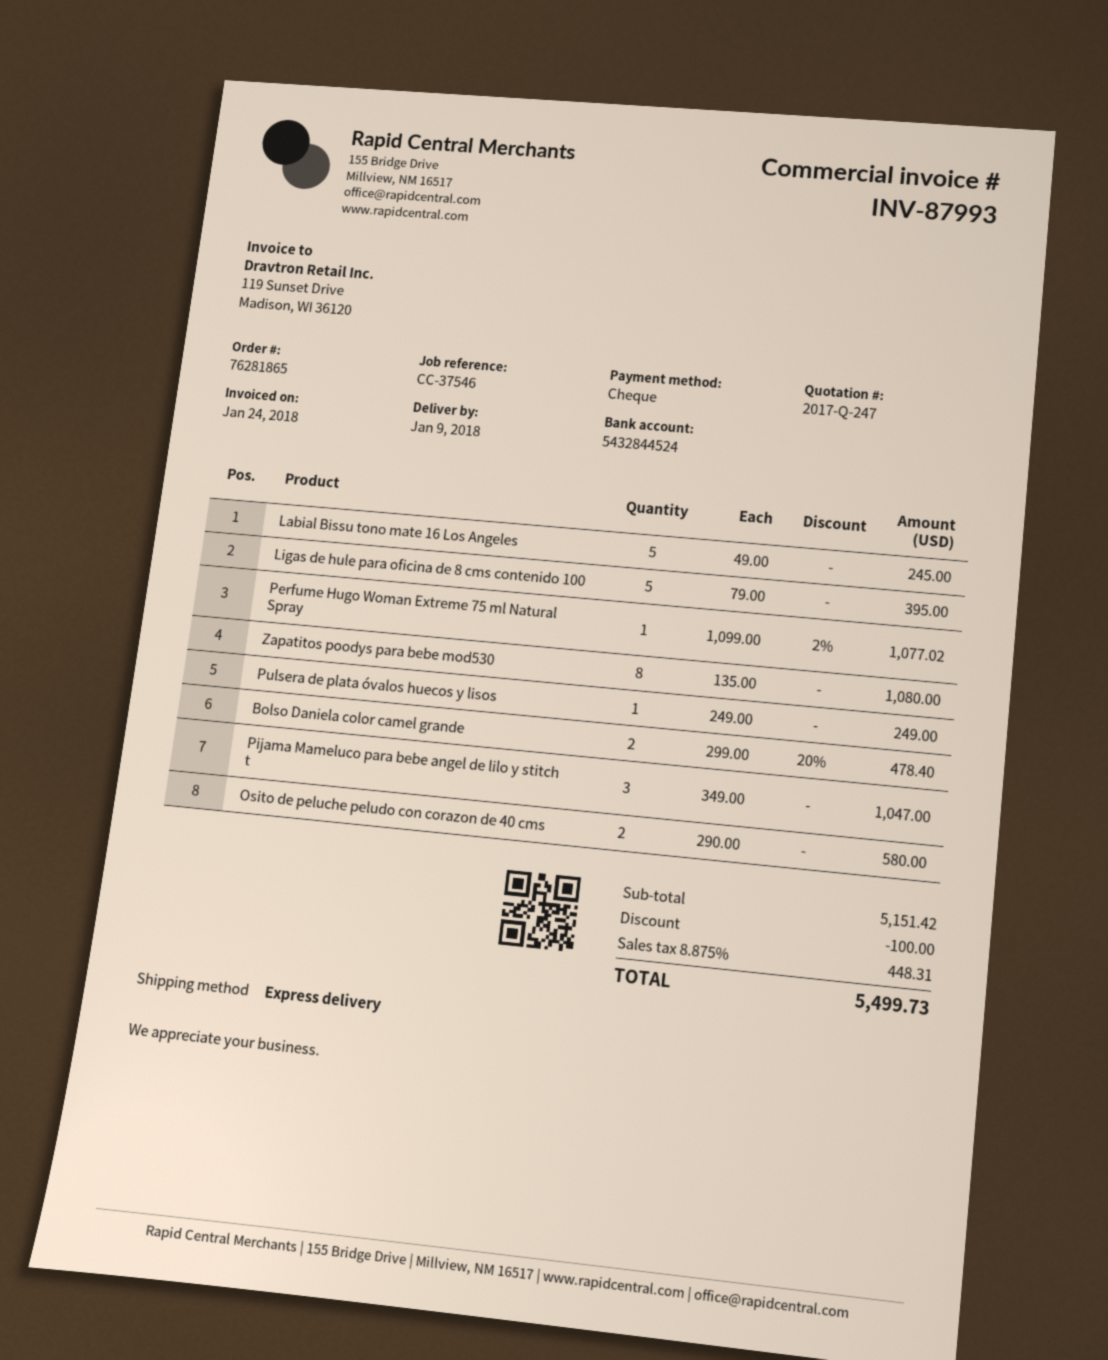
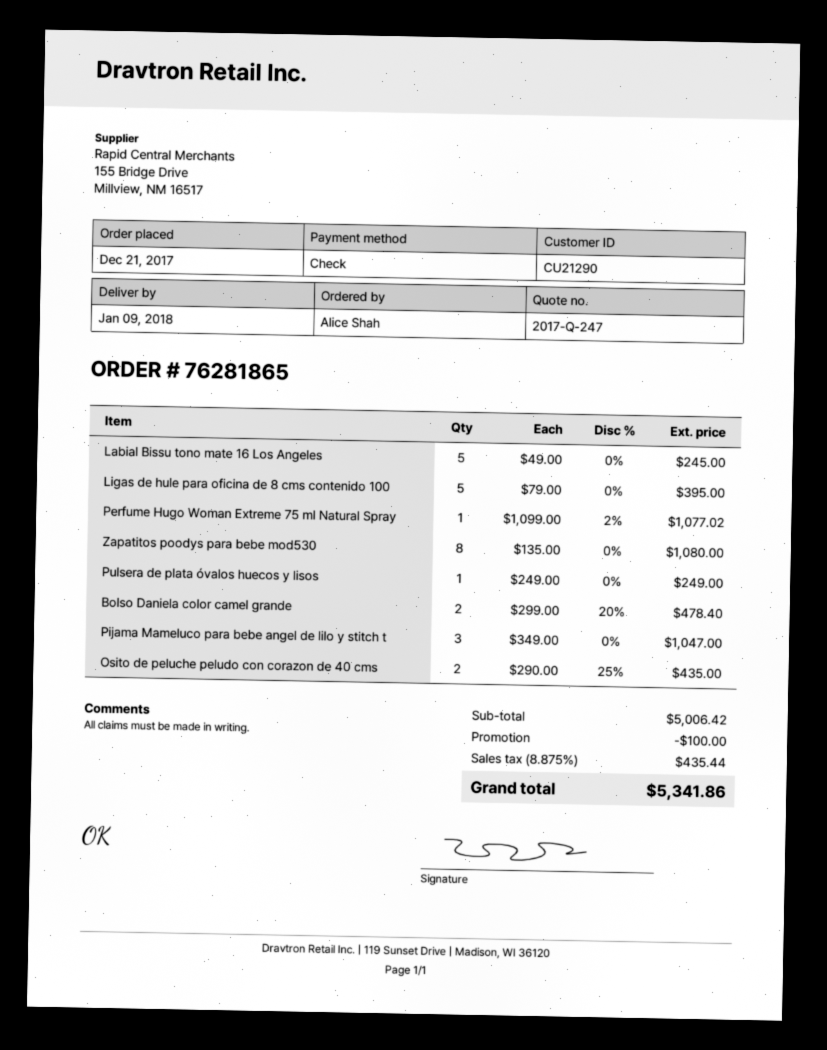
Osito de peluche peludo con corazon de 40 cms: 2 x 290.00 = 580.00 -> 2 x 290.00 - 25% = 435.00
subtotal: 5151.42 -> 5006.42
tax: 8.875% = 448.31 -> 8.875% = 435.44
total: 5499.73 -> 5341.86

